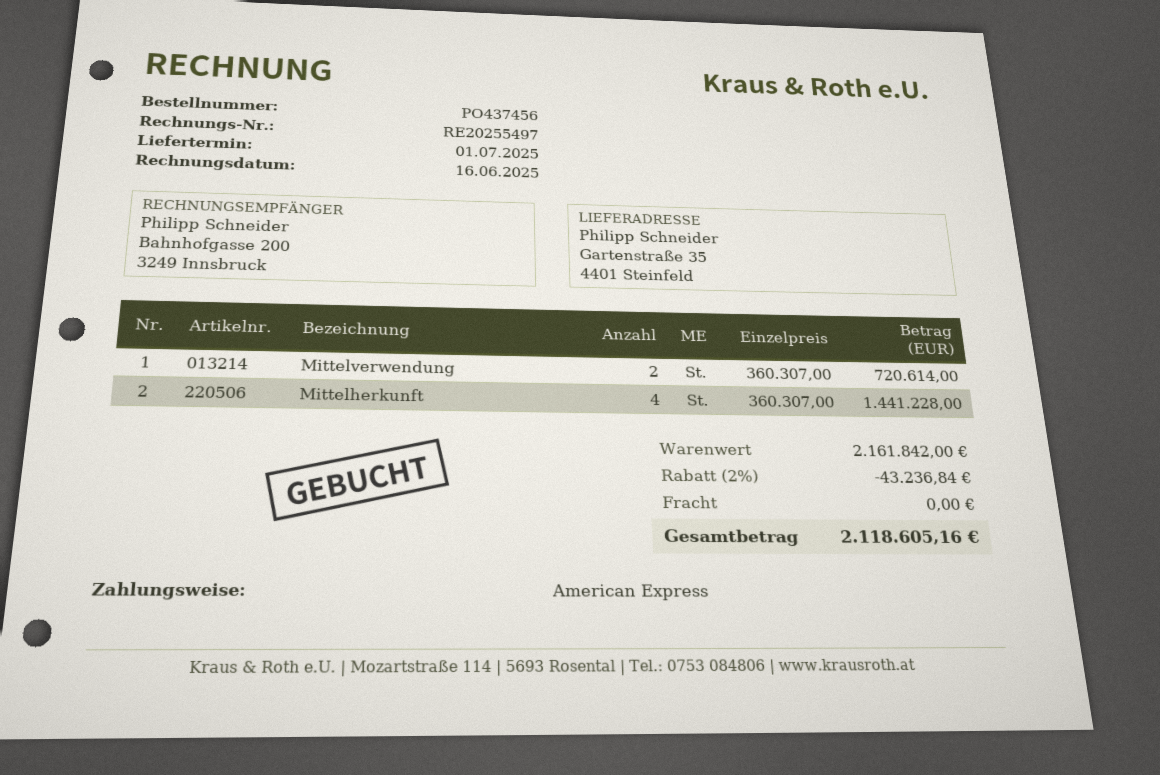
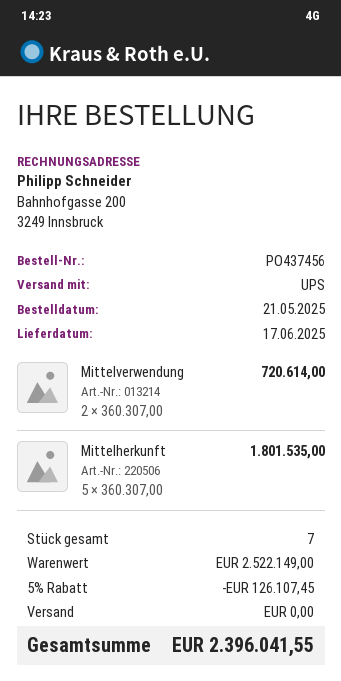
delivery date: 2025-07-01 -> 2025-06-17
Mittelherkunft: 4 x 360307.00 = 1441228.00 -> 5 x 360307.00 = 1801535.00
subtotal: 2161842.00 -> 2522149.00
discount: 2% = 43236.84 -> 5% = 126107.45
total: 2118605.16 -> 2396041.55

